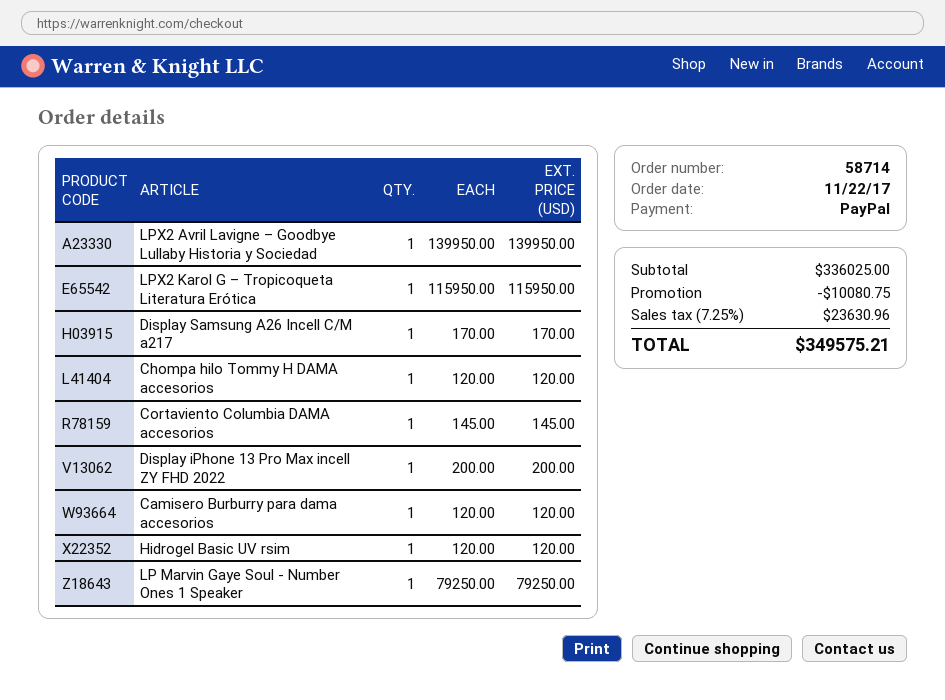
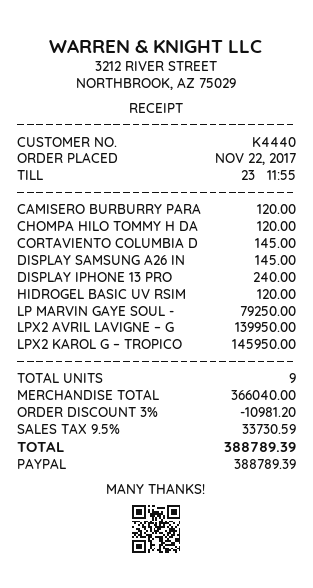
LPX2 Karol G – Tropicoqueta Literatura Erótica: 1 for 115950.00 -> 1 for 145950.00
Display Samsung A26 Incell C/M a217: 1 for 170.00 -> 1 for 145.00
Display iPhone 13 Pro Max incell ZY FHD 2022: 1 for 200.00 -> 1 for 240.00
subtotal: 336025.00 -> 366040.00
discount: 10080.75 -> 10981.20
tax: 7.25% = 23630.96 -> 9.5% = 33730.59
total: 349575.21 -> 388789.39

